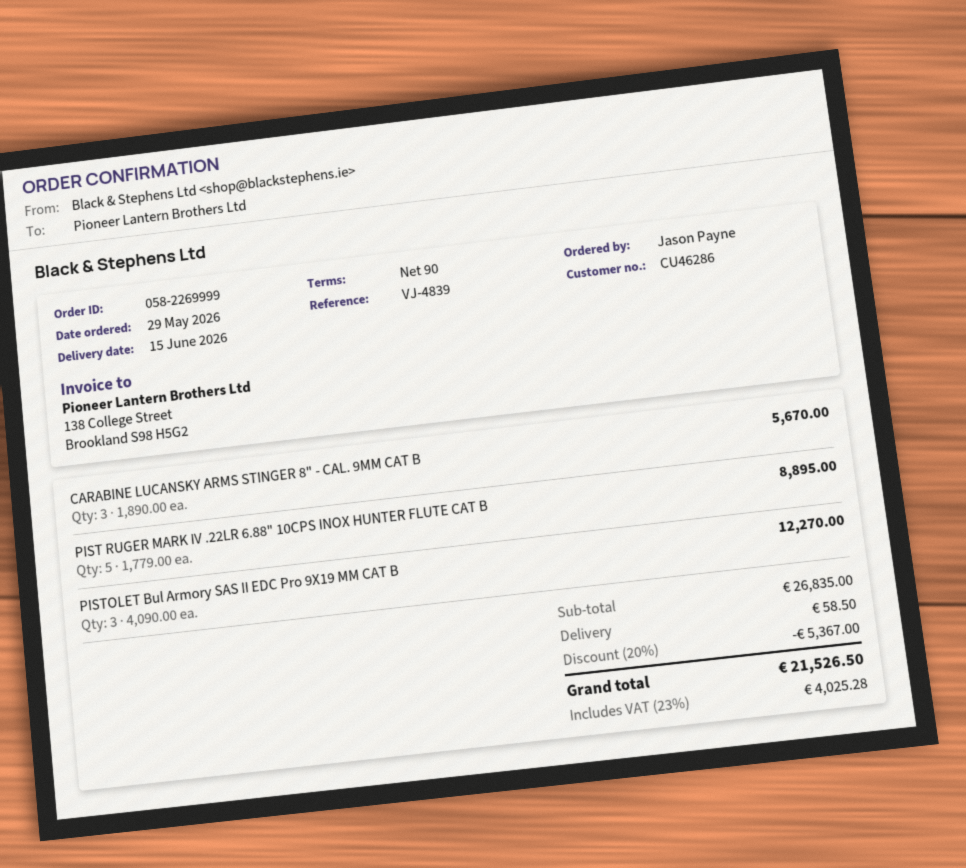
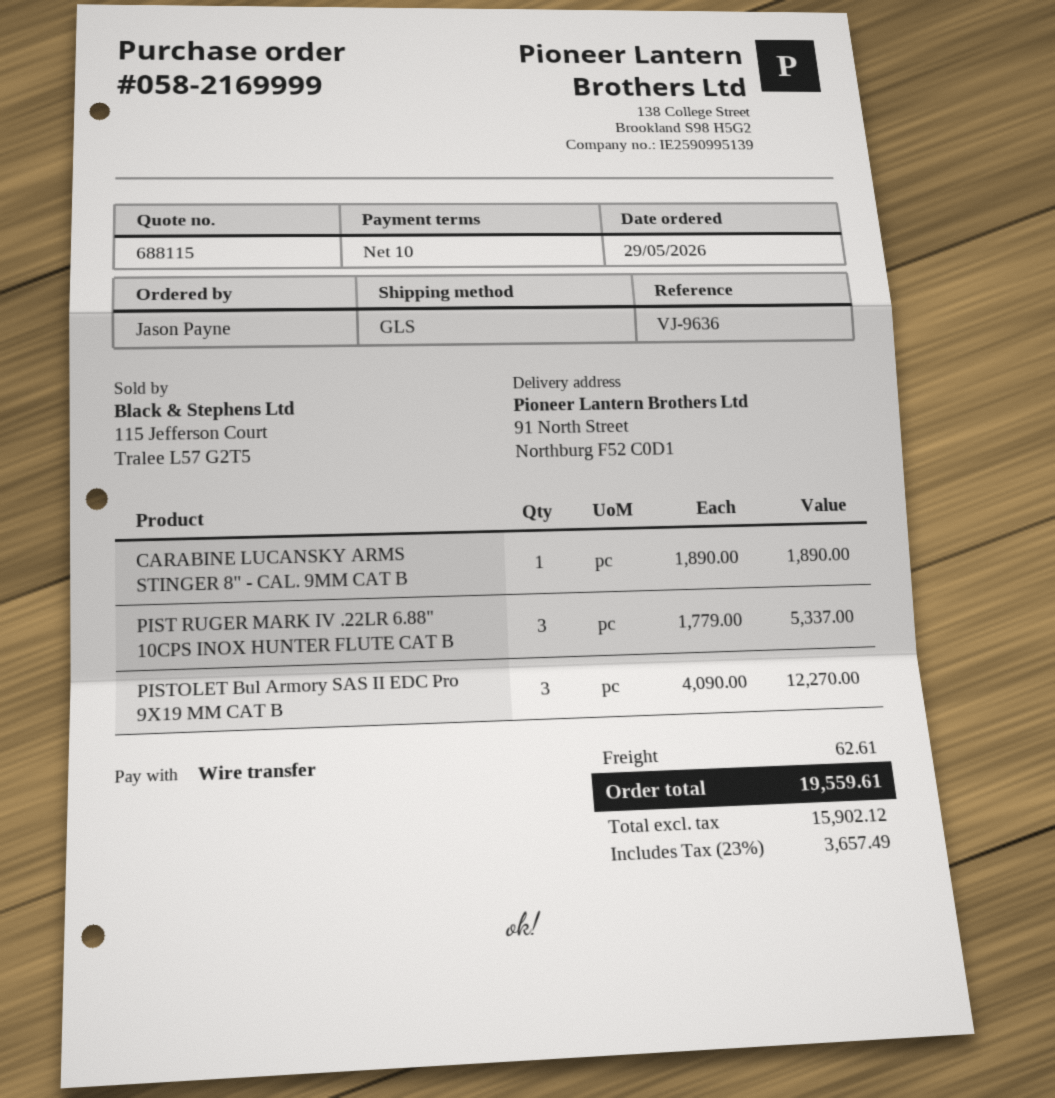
order number: 058-2269999 -> 058-2169999
payment terms: 90 days -> 10 days
reference: VJ-4839 -> VJ-9636
CARABINE LUCANSKY ARMS STINGER 8" - CAL. 9MM CAT B: 3 x 1890.00 = 5670.00 -> 1 x 1890.00 = 1890.00
PIST RUGER MARK IV .22LR 6.88" 10CPS INOX HUNTER FLUTE CAT B: 5 x 1779.00 = 8895.00 -> 3 x 1779.00 = 5337.00
discount: 20% = 5367.00 -> none
shipping: 58.50 -> 62.61
tax: 23% = 4025.28 -> 23% = 3657.49
total: 21526.50 -> 19559.61

